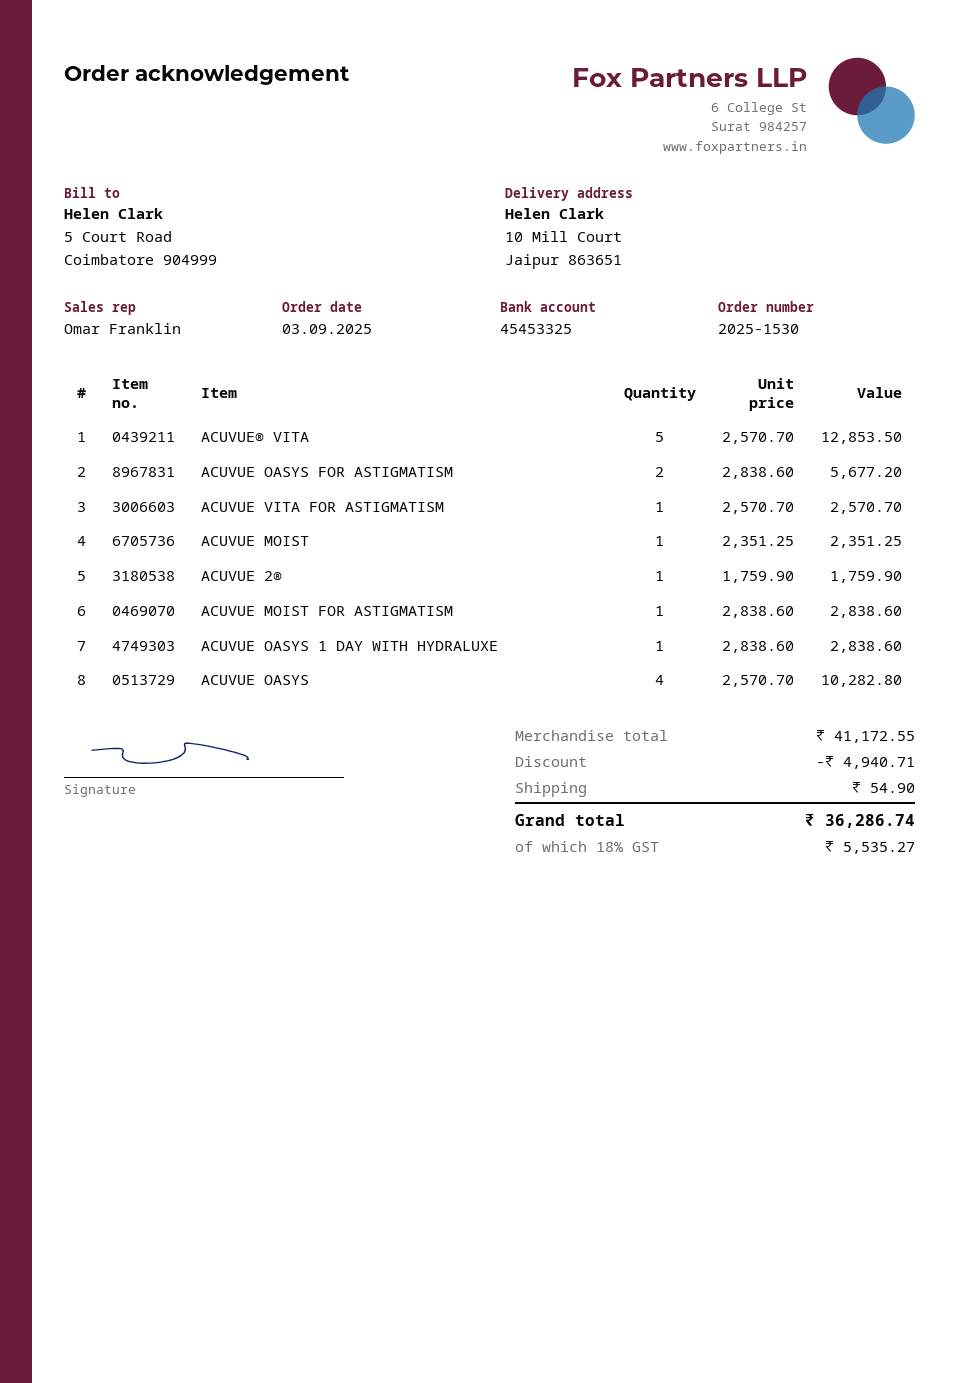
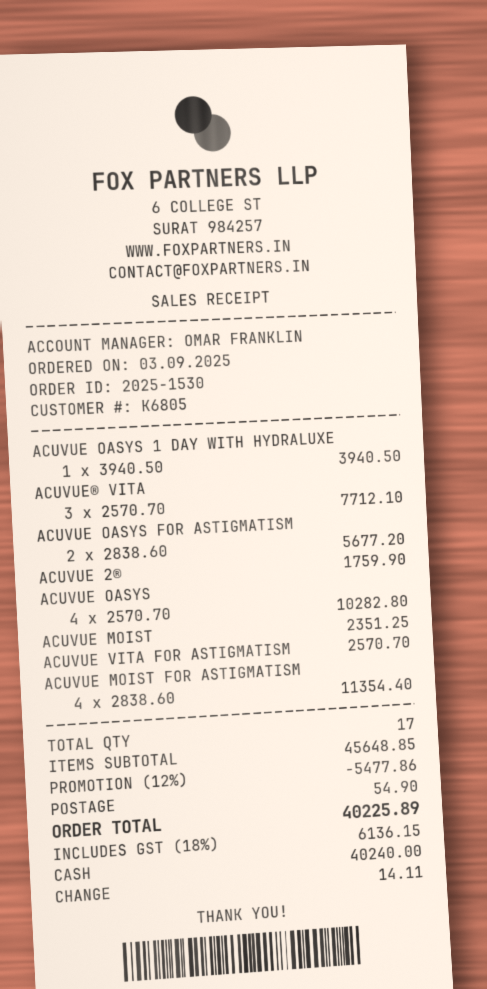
ACUVUE® VITA: 5 x 2570.70 = 12853.50 -> 3 x 2570.70 = 7712.10
ACUVUE MOIST FOR ASTIGMATISM: 1 x 2838.60 = 2838.60 -> 4 x 2838.60 = 11354.40
ACUVUE OASYS 1 DAY WITH HYDRALUXE: 1 x 2838.60 = 2838.60 -> 1 x 3940.50 = 3940.50
subtotal: 41172.55 -> 45648.85
discount: 4940.71 -> 5477.86
tax: 18% = 5535.27 -> 18% = 6136.15
total: 36286.74 -> 40225.89

